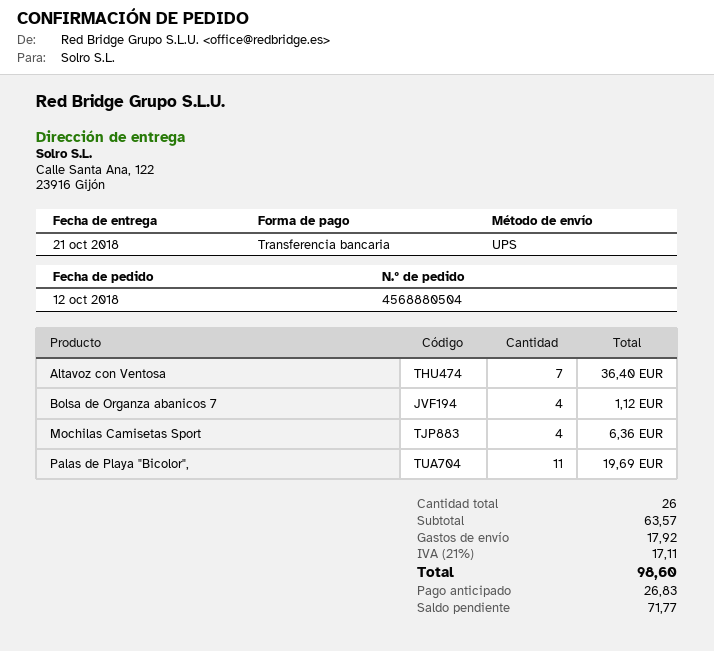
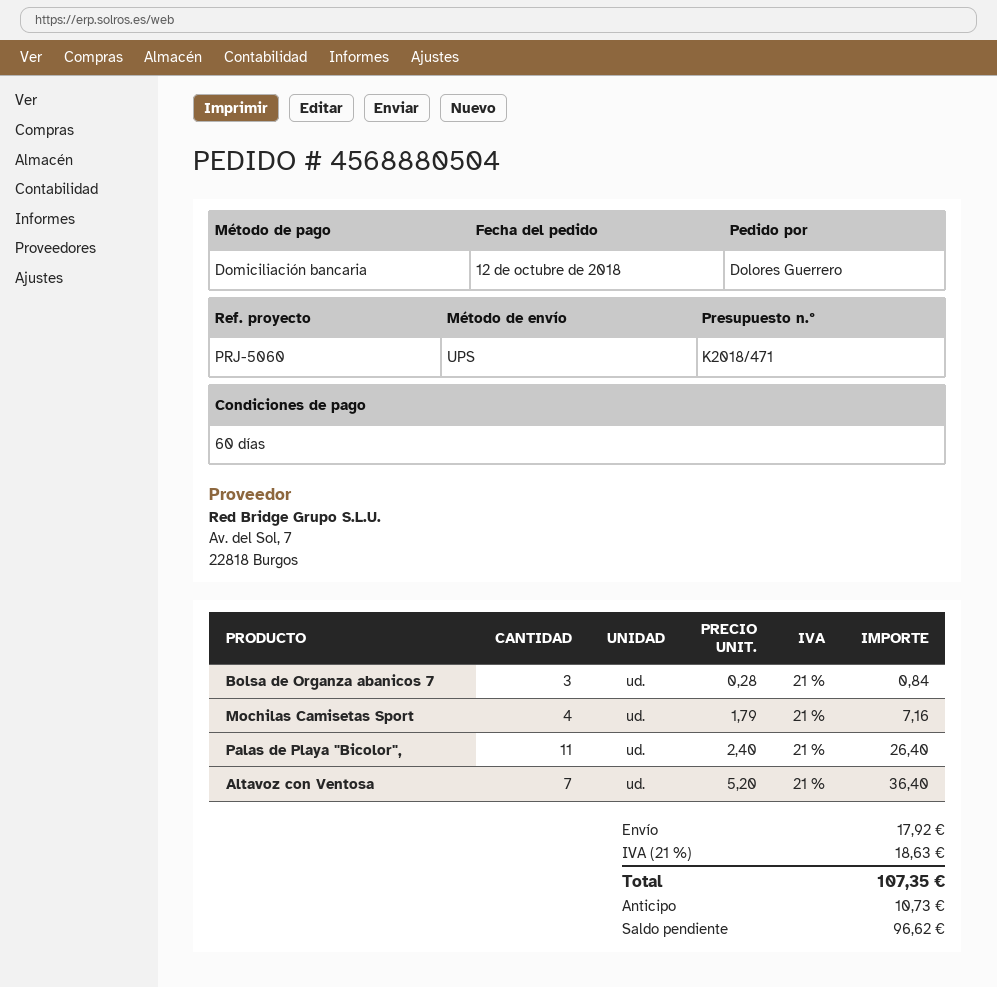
payment method: bank transfer -> direct debit
Bolsa de Organza abanicos 7: 4 for 1.12 -> 3 for 0.84
Mochilas Camisetas Sport: 4 for 6.36 -> 4 for 7.16
Palas de Playa "Bicolor",: 11 for 19.69 -> 11 for 26.40
tax: 21% = 17.11 -> 21% = 18.63
total: 98.60 -> 107.35
deposit: 26.83 -> 10.73
balance: 71.77 -> 96.62

